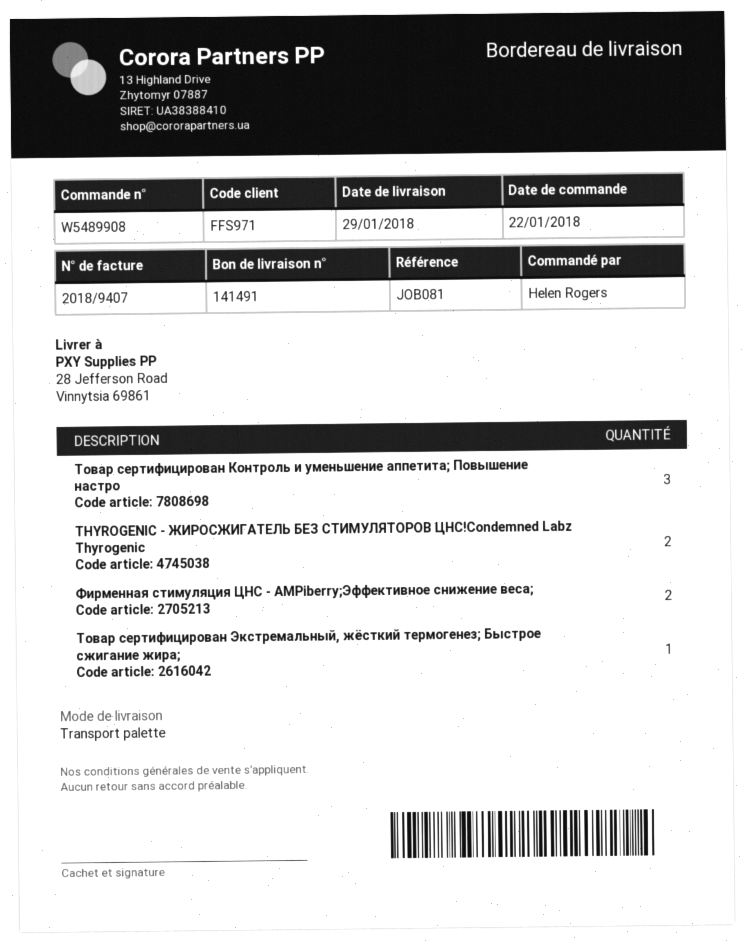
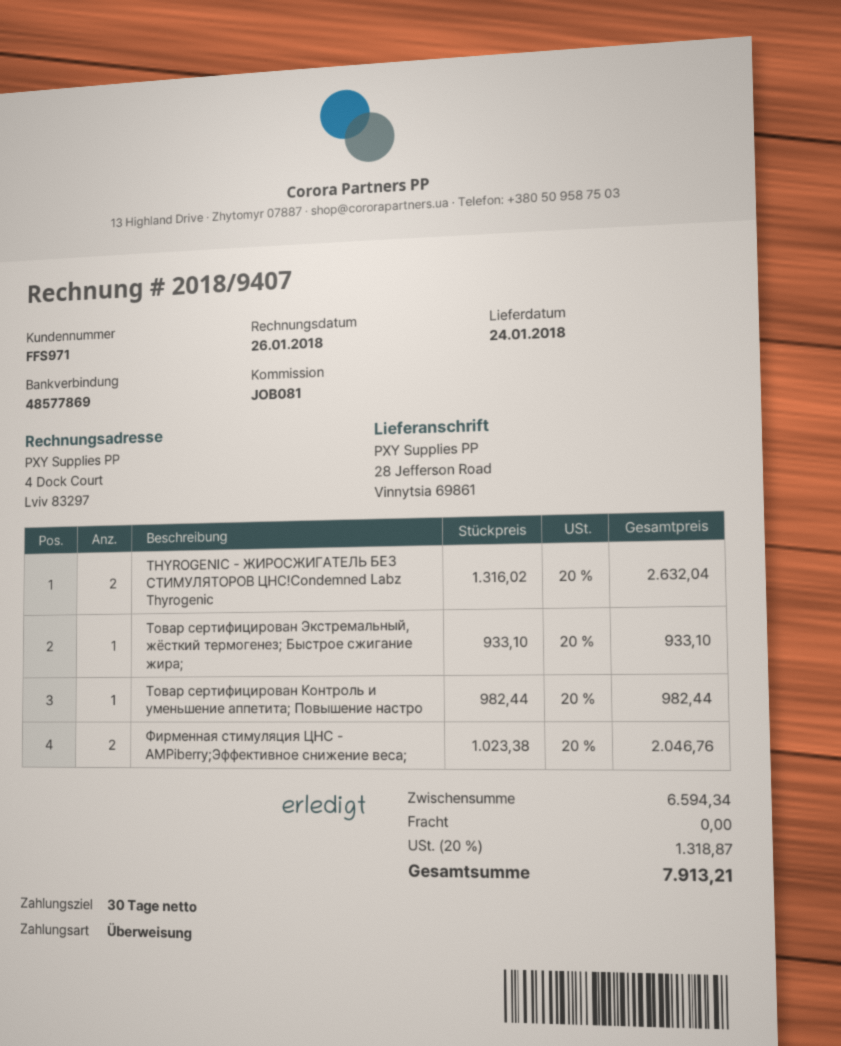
delivery date: 2018-01-29 -> 2018-01-24
Товар сертифицирован Контроль и уменьшение аппетита; Повышение настро: 3 -> 1

